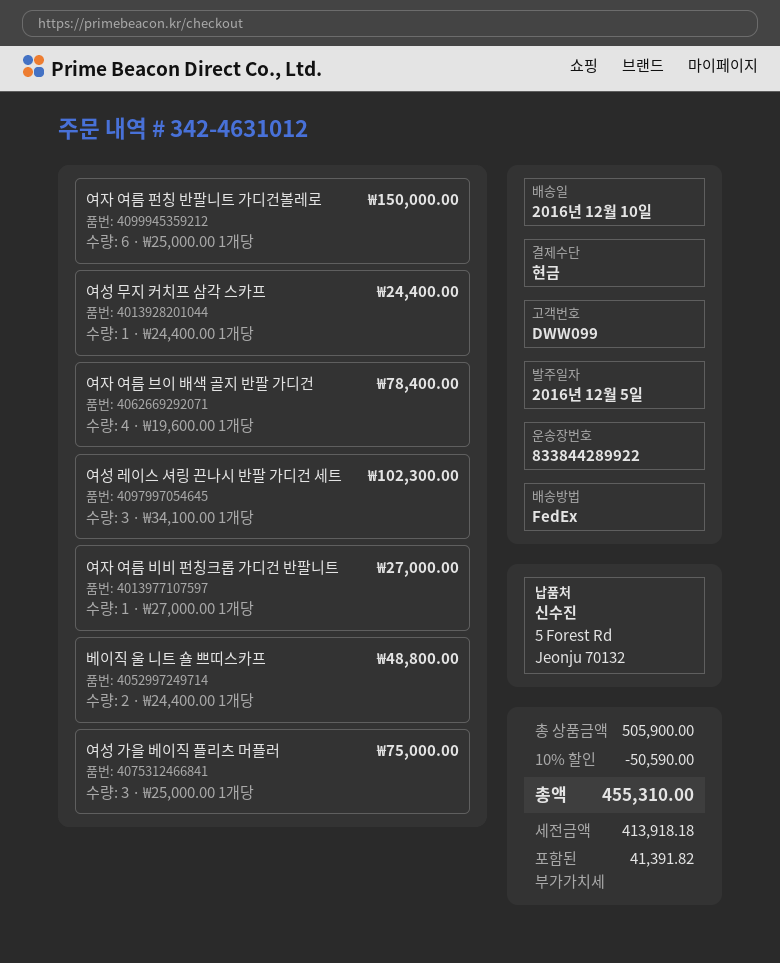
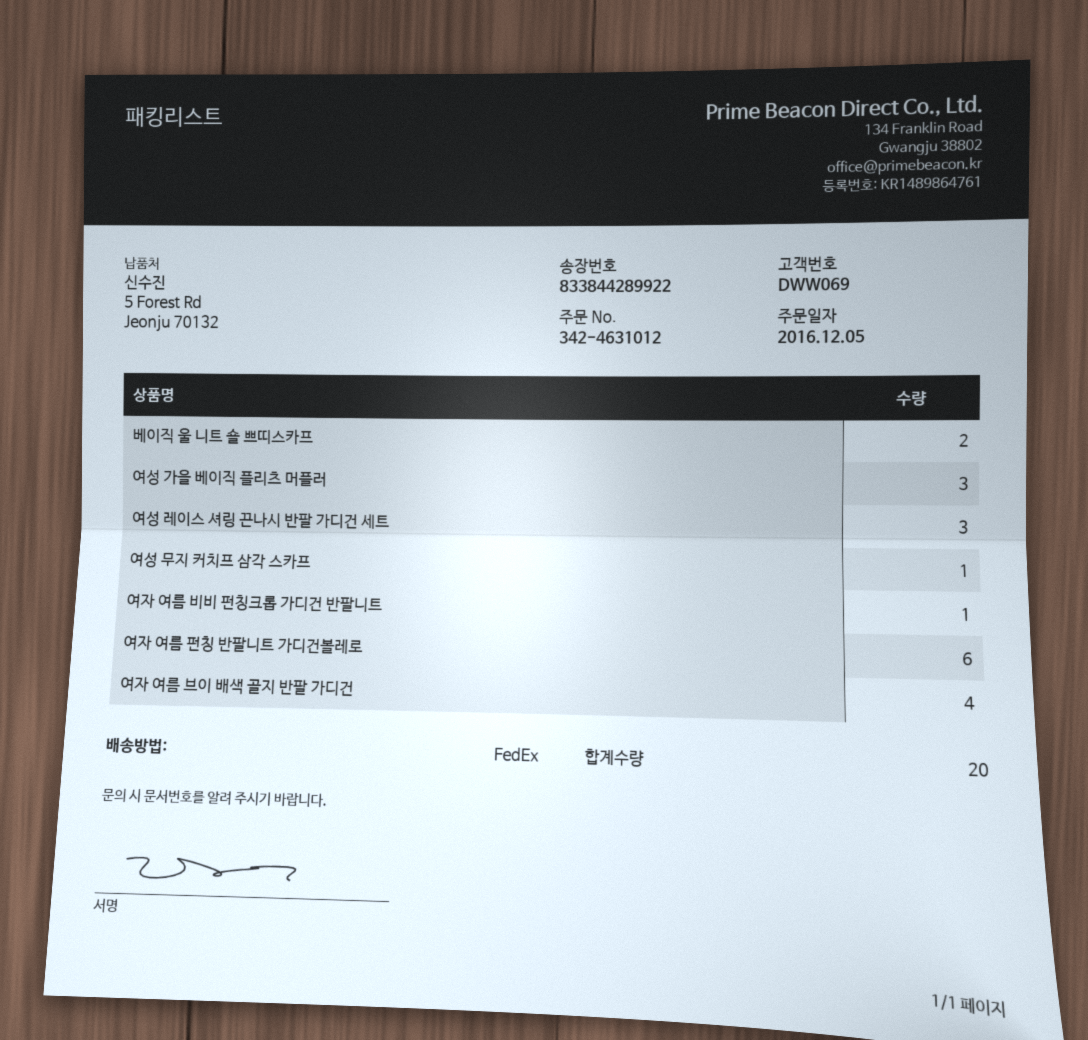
customer number: DWW099 -> DWW069

